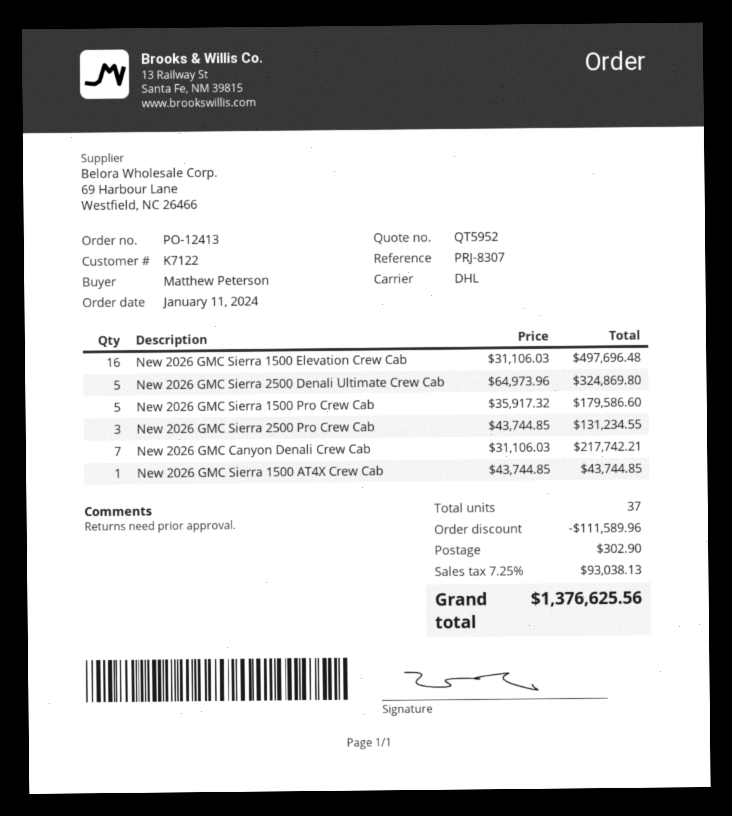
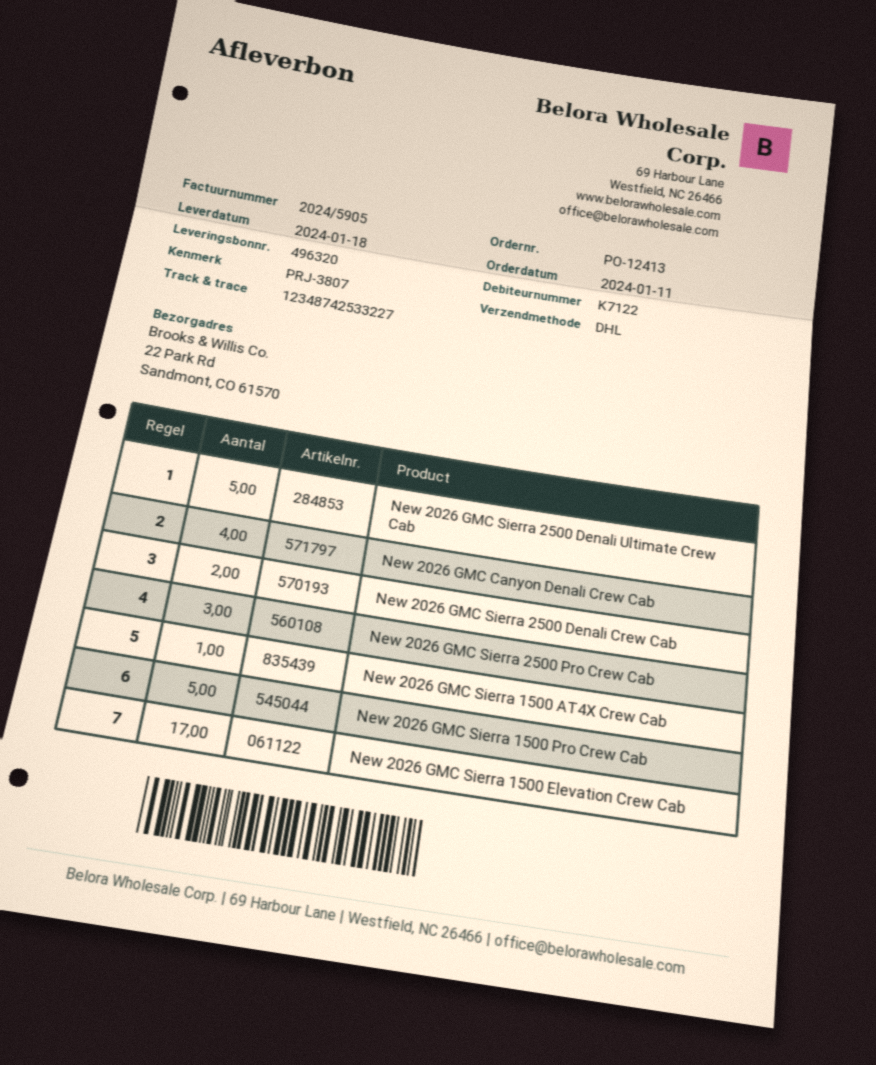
reference: PRJ-8307 -> PRJ-3807
New 2026 GMC Sierra 1500 Elevation Crew Cab: 16 -> 17
New 2026 GMC Canyon Denali Crew Cab: 7 -> 4
New 2026 GMC Sierra 2500 Denali Crew Cab: none -> 2

